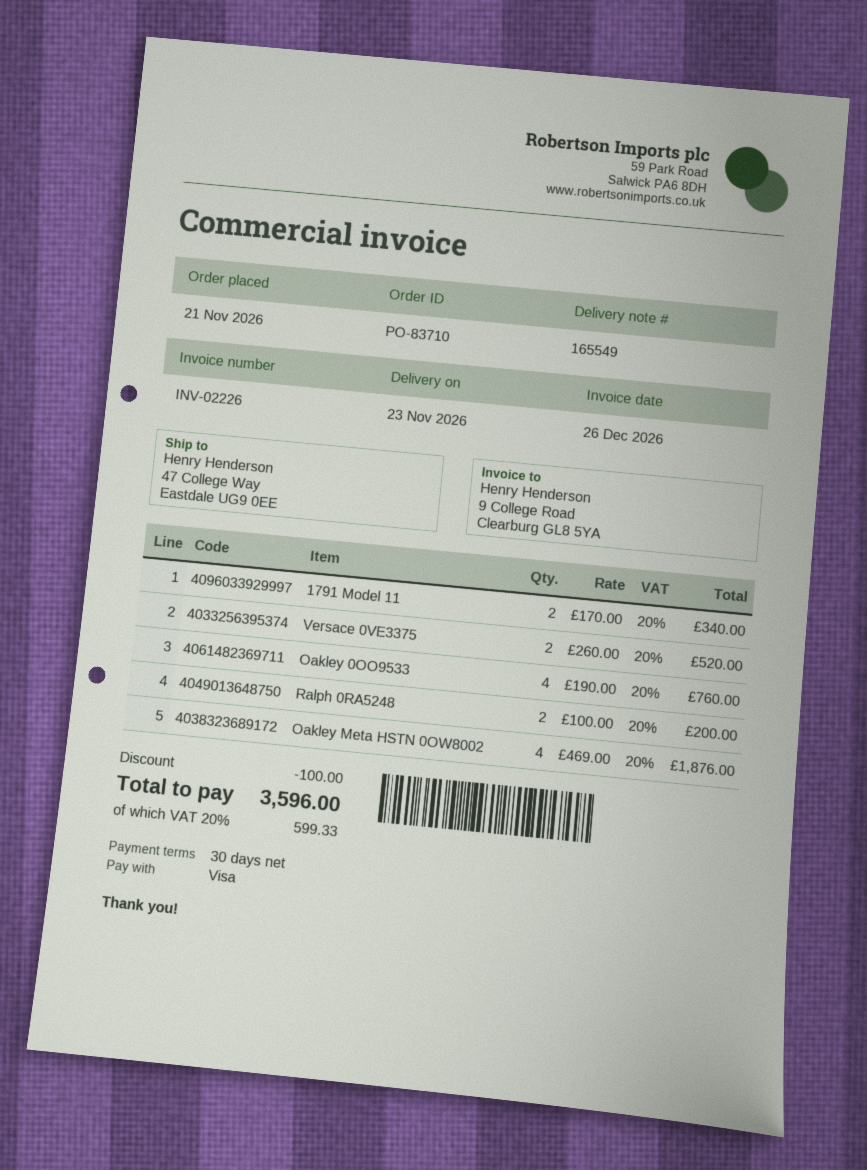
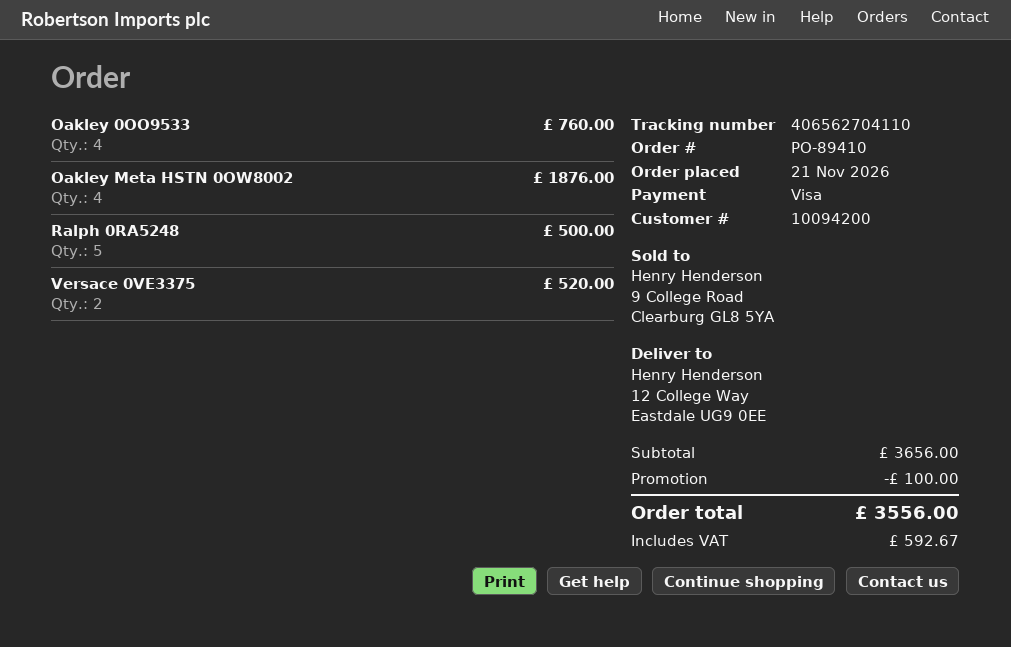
order number: PO-83710 -> PO-89410
ship to: 47 College Way, Eastdale UG9 0EE -> 12 College Way, Eastdale UG9 0EE
1791 Model 11: 2 for 340.00 -> none
Ralph 0RA5248: 2 for 200.00 -> 5 for 500.00
tax: 599.33 -> 592.67
total: 3596.00 -> 3556.00

